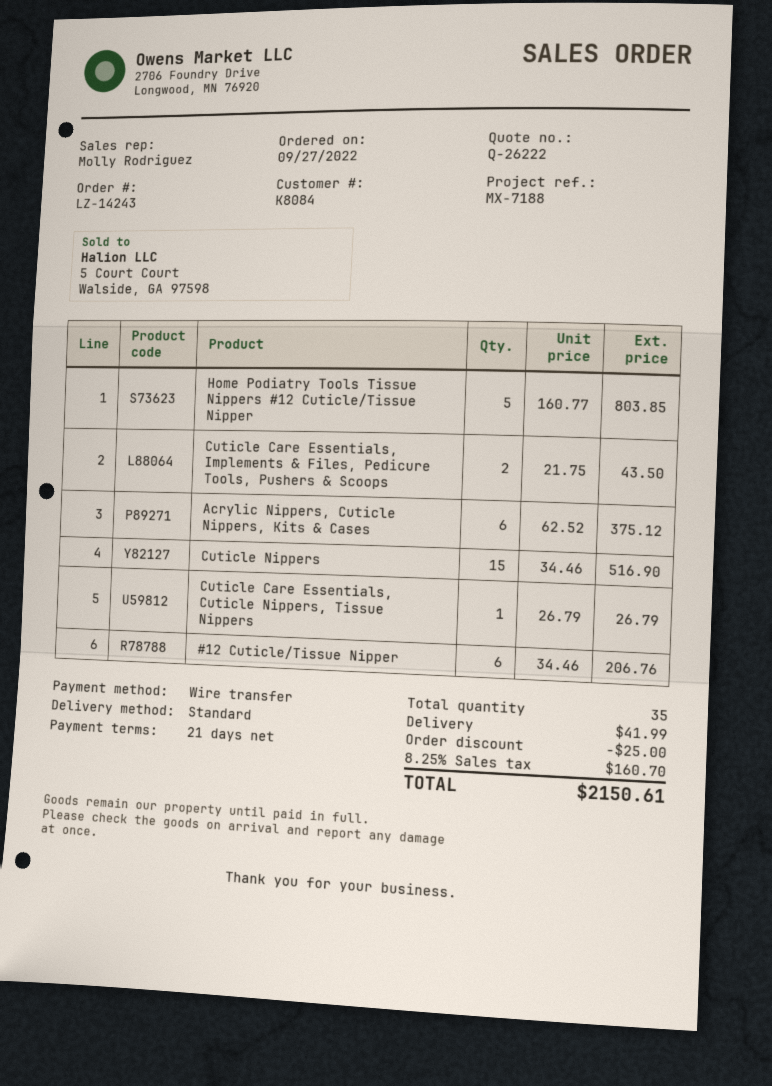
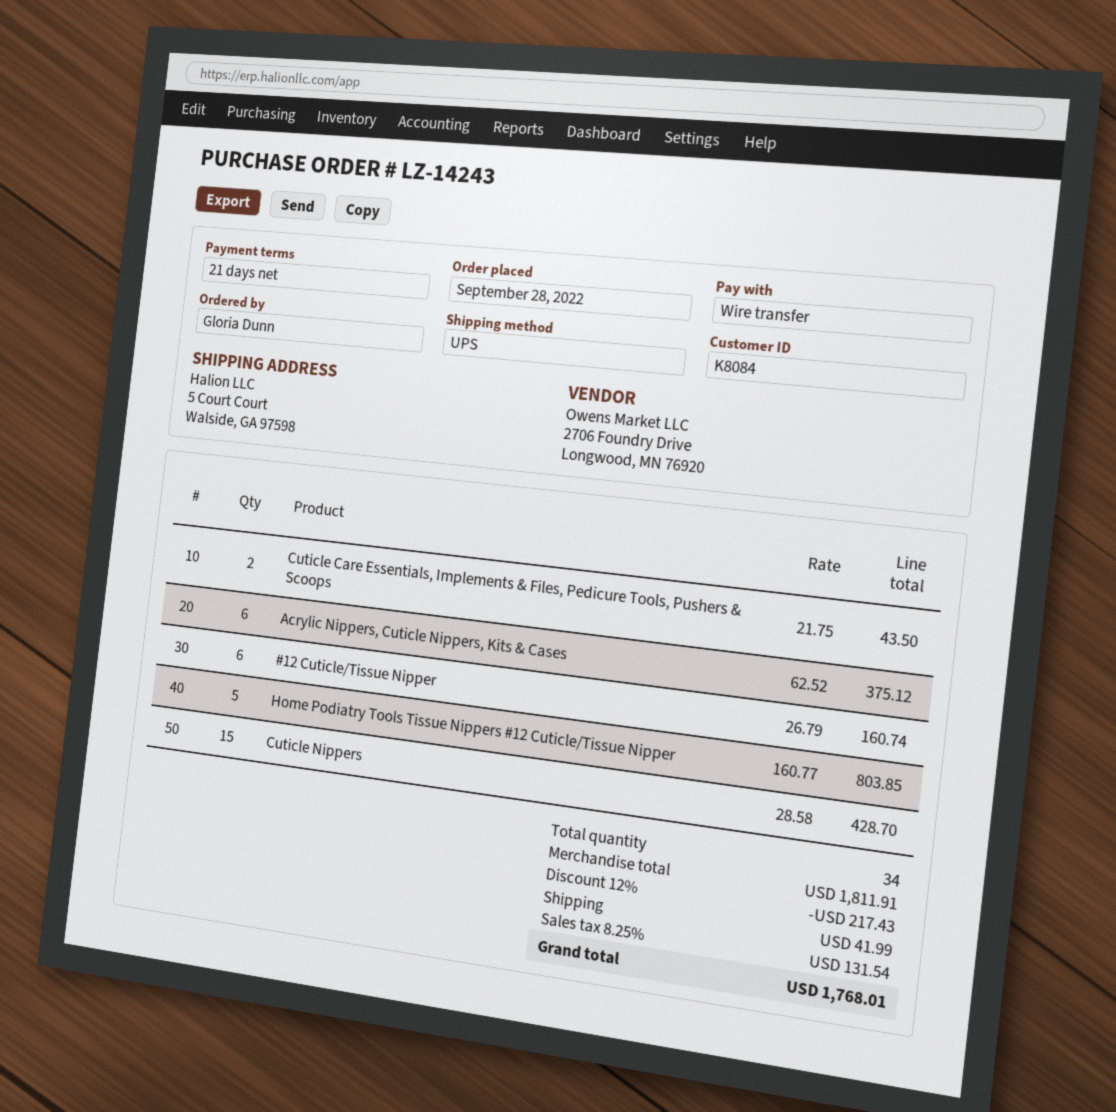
order date: 2022-09-27 -> 2022-09-28
shipping method: standard -> UPS
Cuticle Nippers: 15 x 34.46 = 516.90 -> 15 x 28.58 = 428.70
Cuticle Care Essentials, Cuticle Nippers, Tissue Nippers: 1 x 26.79 = 26.79 -> none
#12 Cuticle/Tissue Nipper: 6 x 34.46 = 206.76 -> 6 x 26.79 = 160.74
total quantity: 35 -> 34
discount: 25.00 -> 217.43
tax: 8.25% = 160.70 -> 8.25% = 131.54
total: 2150.61 -> 1768.01

